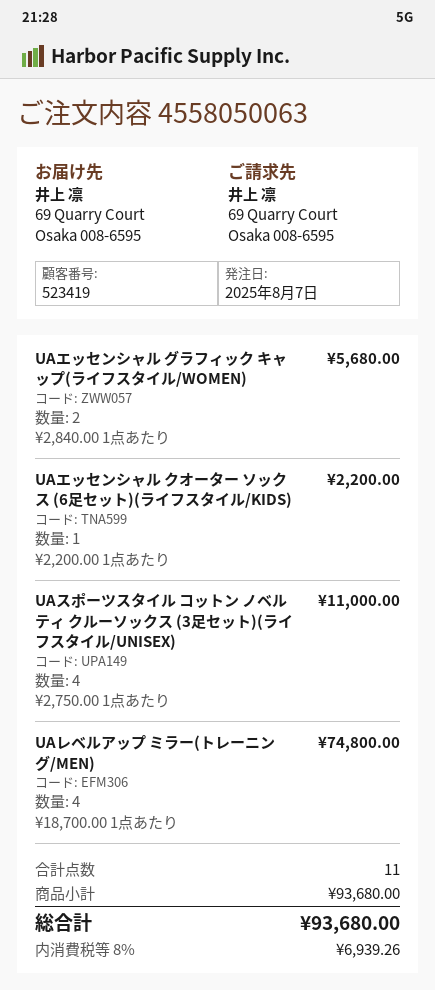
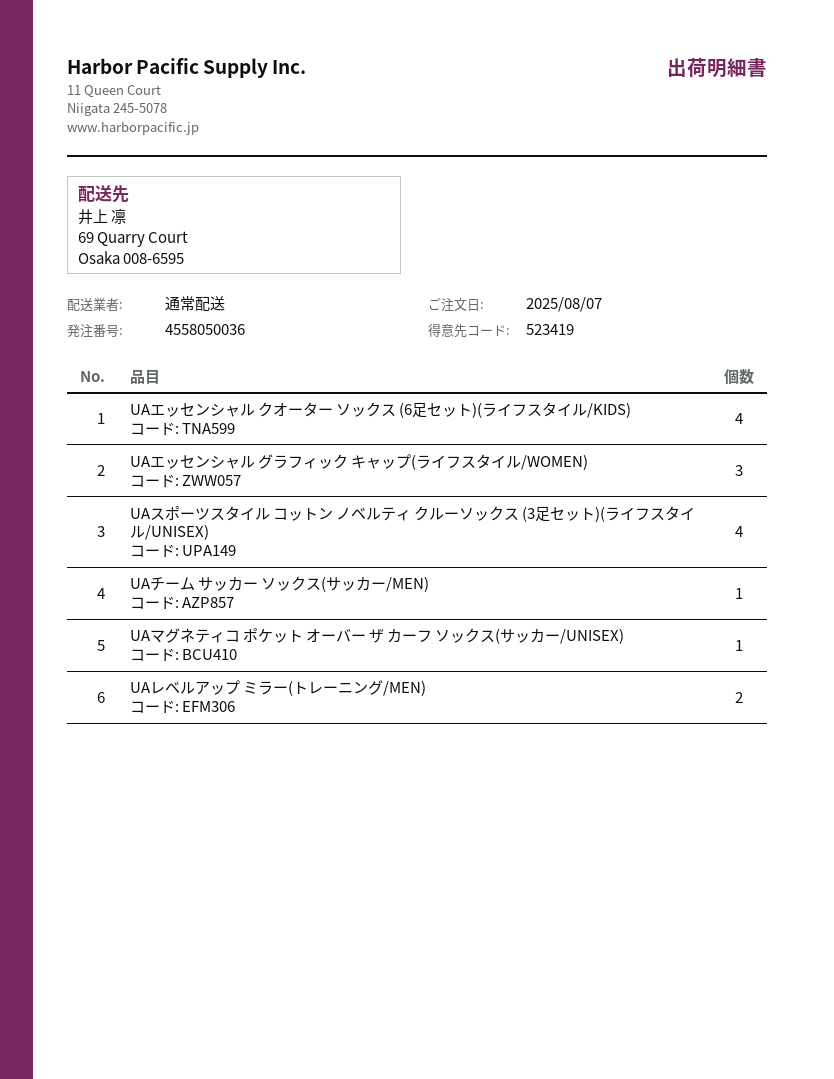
order number: 4558050063 -> 4558050036
UAエッセンシャル グラフィック キャップ(ライフスタイル/WOMEN): 2 -> 3
UAエッセンシャル クオーター ソックス (6足セット)(ライフスタイル/KIDS): 1 -> 4
UAレベルアップ ミラー(トレーニング/MEN): 4 -> 2
UAチーム サッカー ソックス(サッカー/MEN): none -> 1
UAマグネティコ ポケット オーバー ザ カーフ ソックス(サッカー/UNISEX): none -> 1

